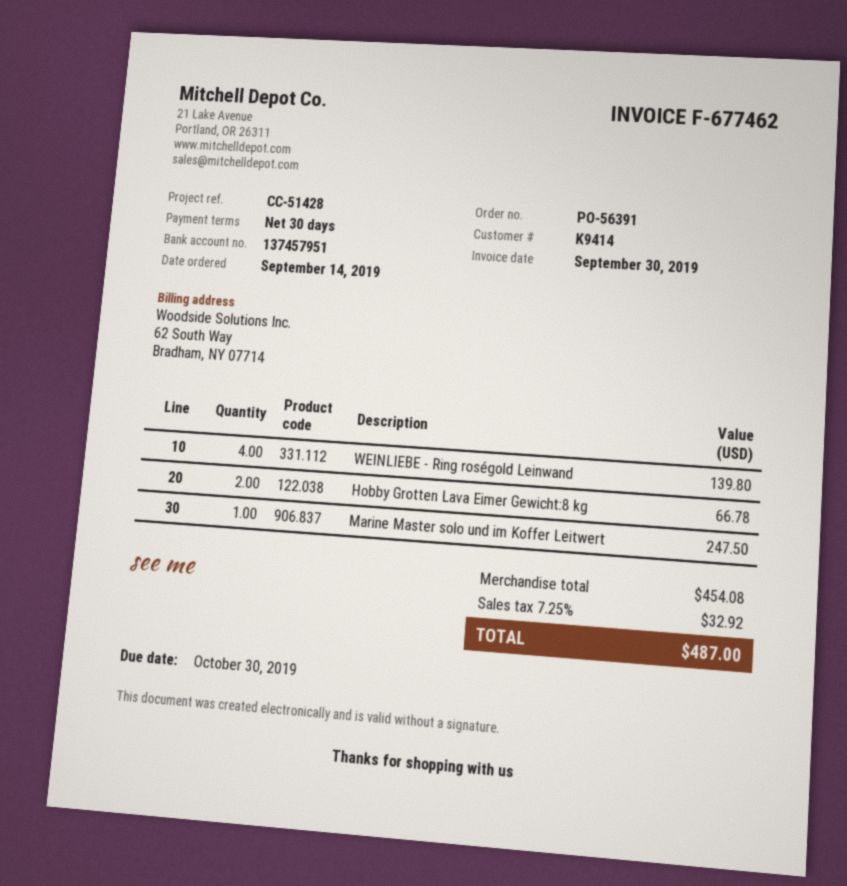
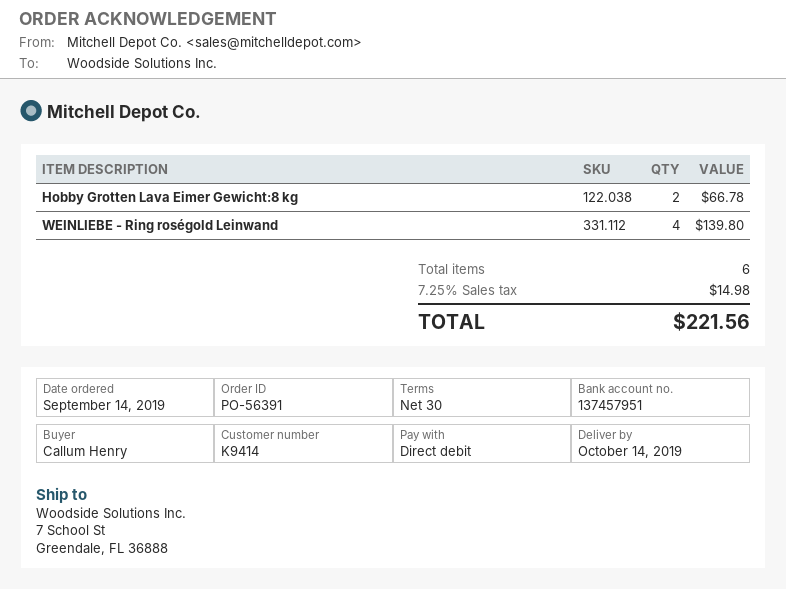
Marine Master solo und im Koffer Leitwert: 1 for 247.50 -> none
tax: 7.25% = 32.92 -> 7.25% = 14.98
total: 487.00 -> 221.56

